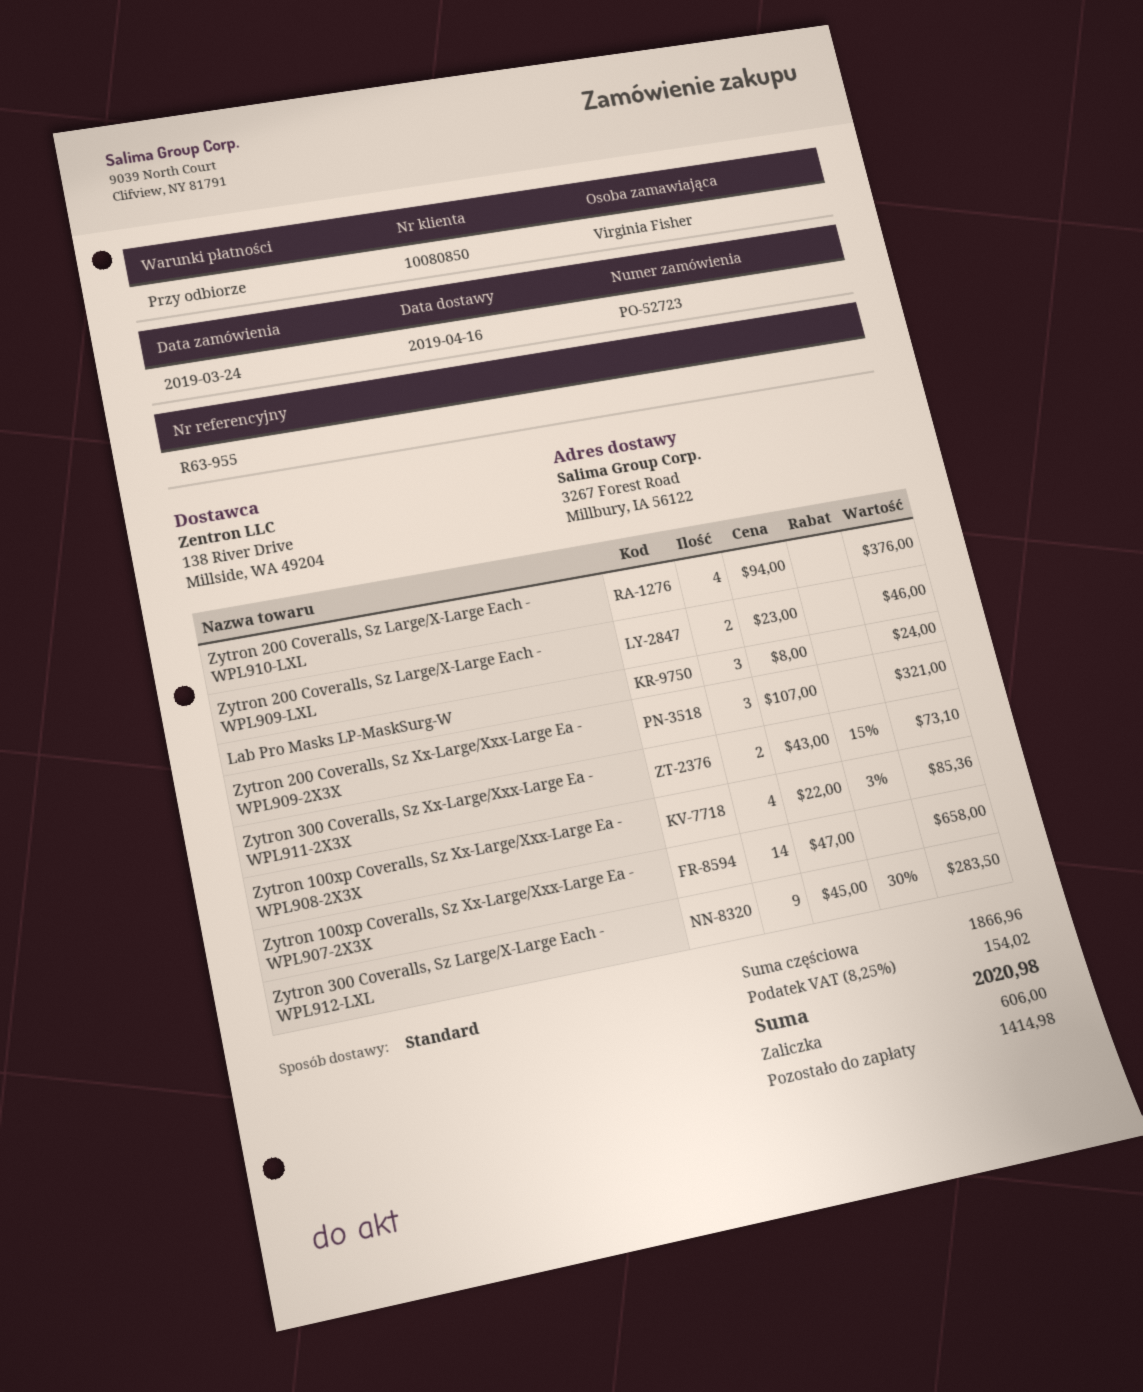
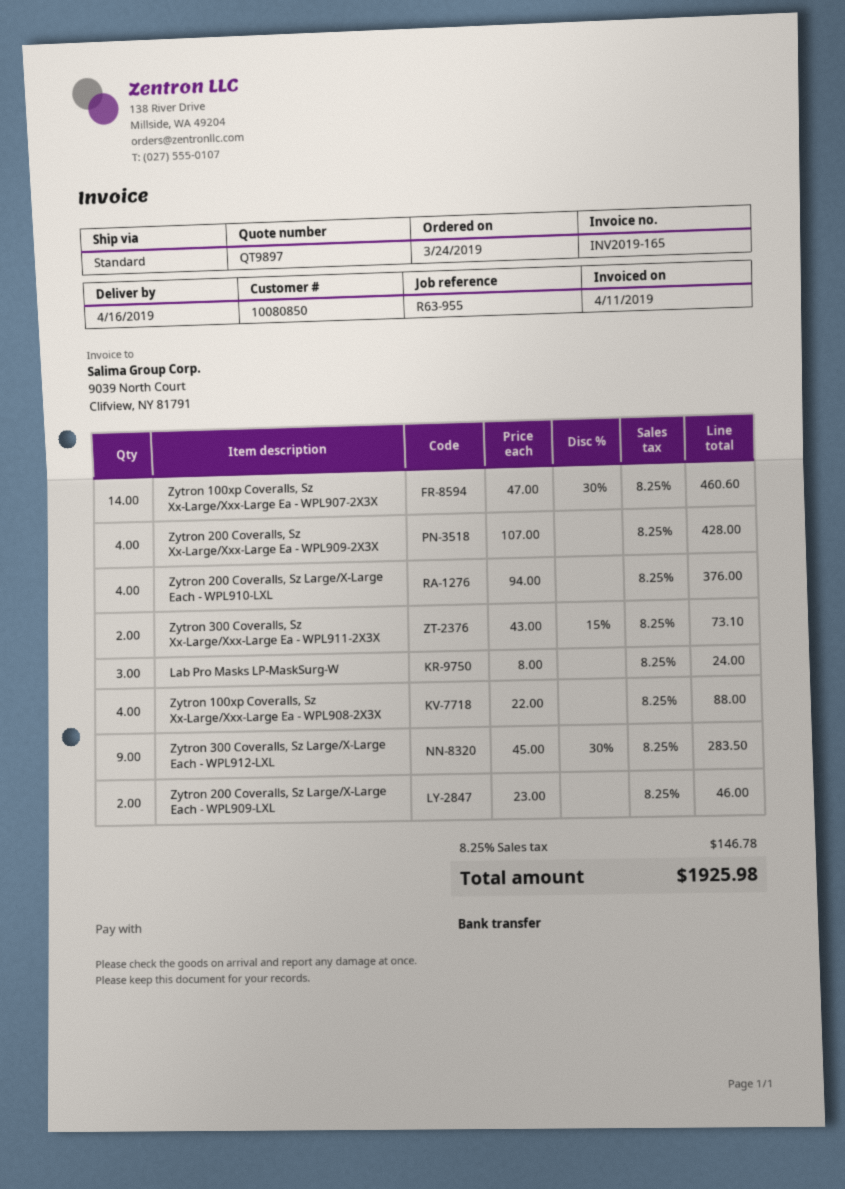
Zytron 200 Coveralls, Sz Xx-Large/Xxx-Large Ea - WPL909-2X3X: 3 x 107.00 = 321.00 -> 4 x 107.00 = 428.00
Zytron 100xp Coveralls, Sz Xx-Large/Xxx-Large Ea - WPL908-2X3X: 4 x 22.00 - 3% = 85.36 -> 4 x 22.00 = 88.00
Zytron 100xp Coveralls, Sz Xx-Large/Xxx-Large Ea - WPL907-2X3X: 14 x 47.00 = 658.00 -> 14 x 47.00 - 30% = 460.60
tax: 8.25% = 154.02 -> 8.25% = 146.78
total: 2020.98 -> 1925.98

